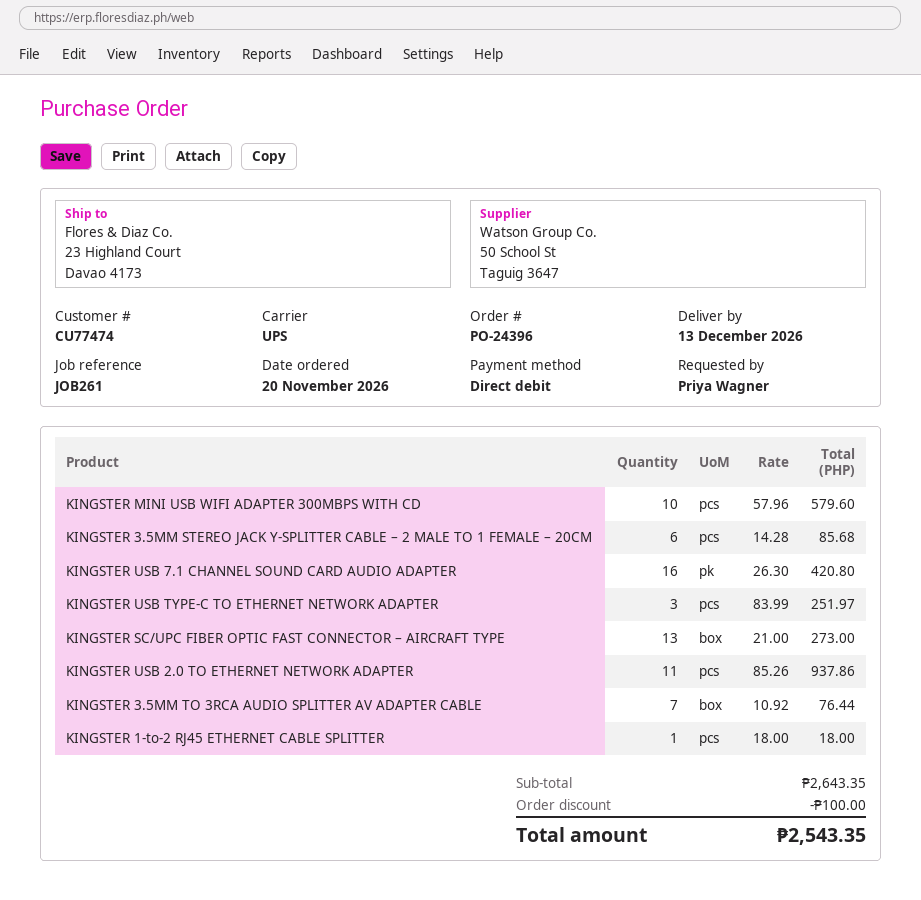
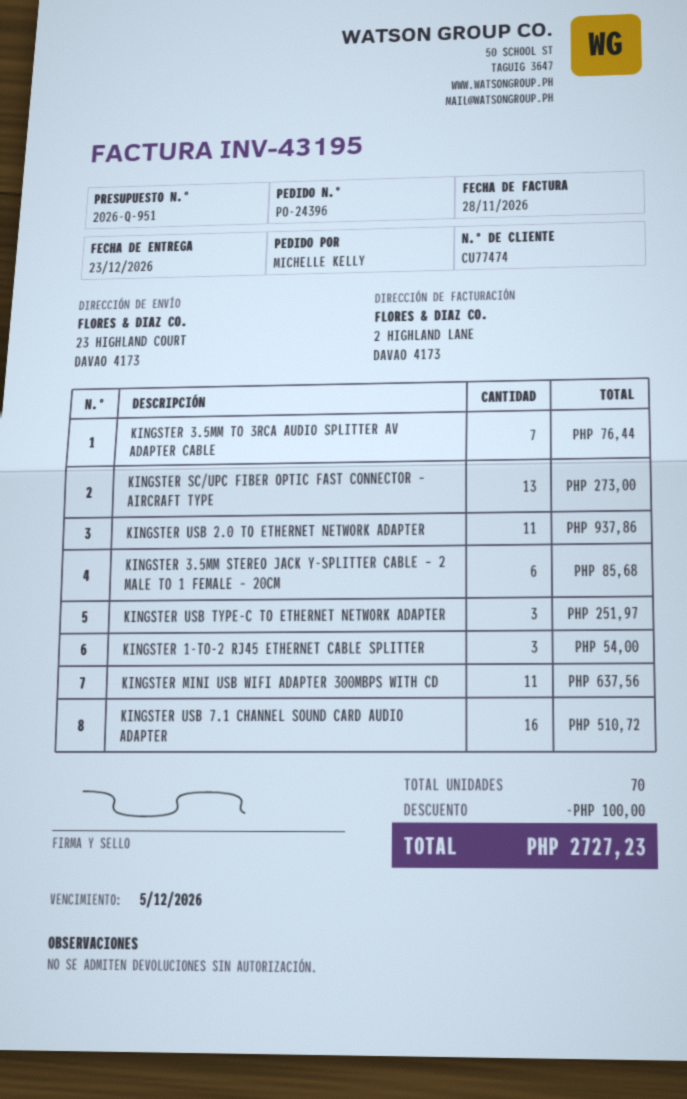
delivery date: 2026-12-13 -> 2026-12-23
ordered by: Priya Wagner -> MICHELLE KELLY
KINGSTER MINI USB WIFI ADAPTER 300MBPS WITH CD: 10 for 579.60 -> 11 for 637.56
KINGSTER USB 7.1 CHANNEL SOUND CARD AUDIO ADAPTER: 16 for 420.80 -> 16 for 510.72
KINGSTER 1-to-2 RJ45 ETHERNET CABLE SPLITTER: 1 for 18.00 -> 3 for 54.00
total: 2543.35 -> 2727.23

